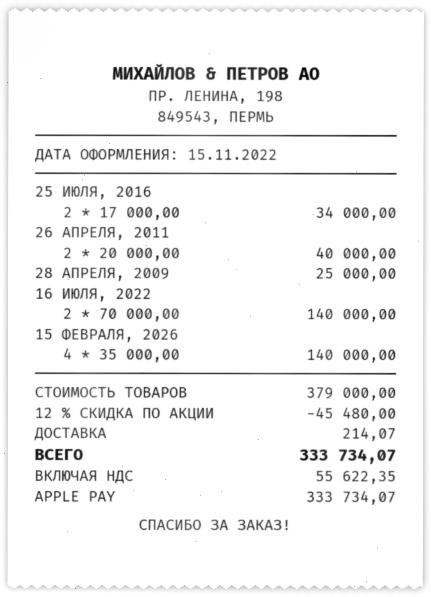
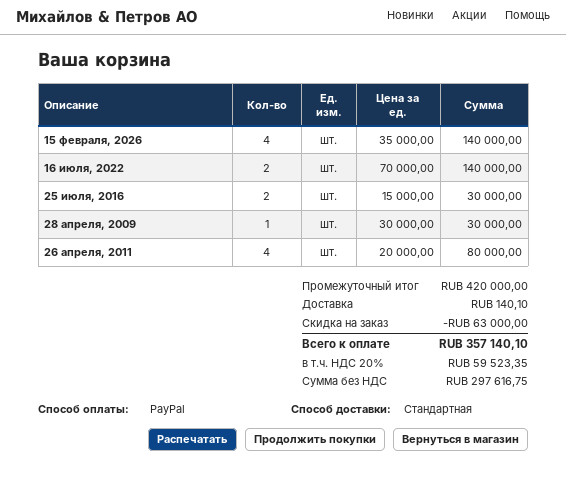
payment method: Apple Pay -> PayPal
25 ИЮЛЯ, 2016: 2 x 17000.00 = 34000.00 -> 2 x 15000.00 = 30000.00
26 АПРЕЛЯ, 2011: 2 x 20000.00 = 40000.00 -> 4 x 20000.00 = 80000.00
28 АПРЕЛЯ, 2009: 1 x 25000.00 = 25000.00 -> 1 x 30000.00 = 30000.00
subtotal: 379000.00 -> 420000.00
discount: 45480.00 -> 63000.00
shipping: 214.07 -> 140.10
tax: 55622.35 -> 59523.35
total: 333734.07 -> 357140.10

